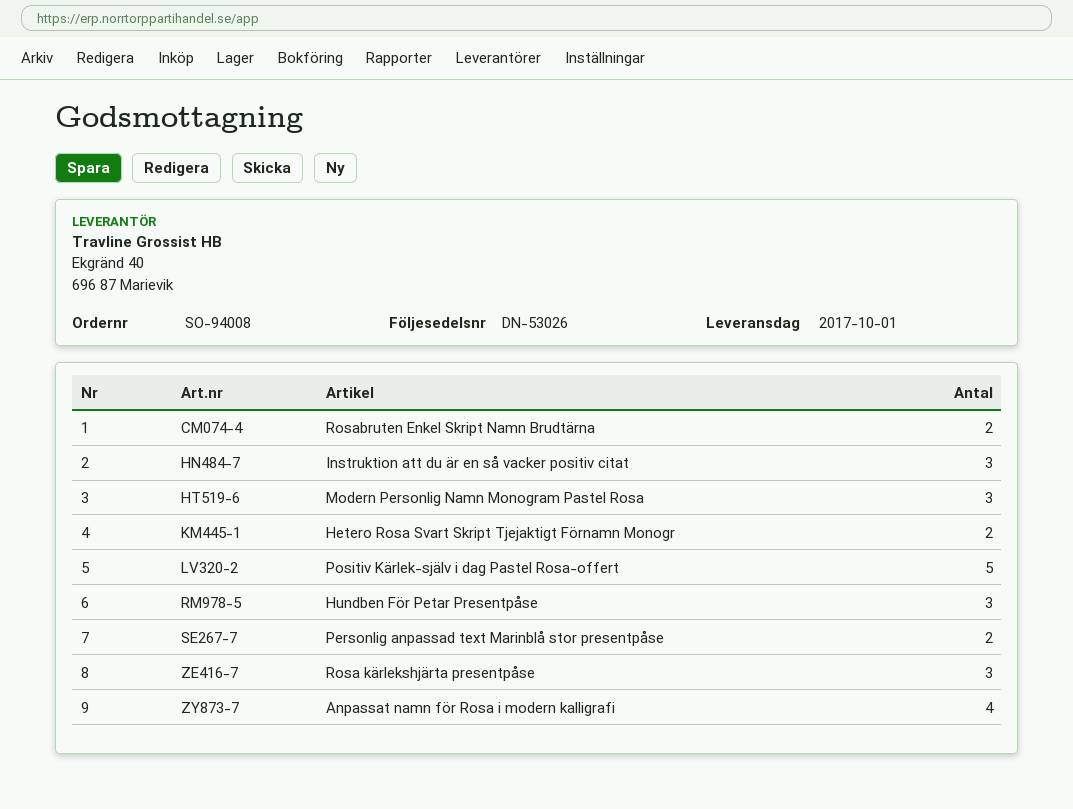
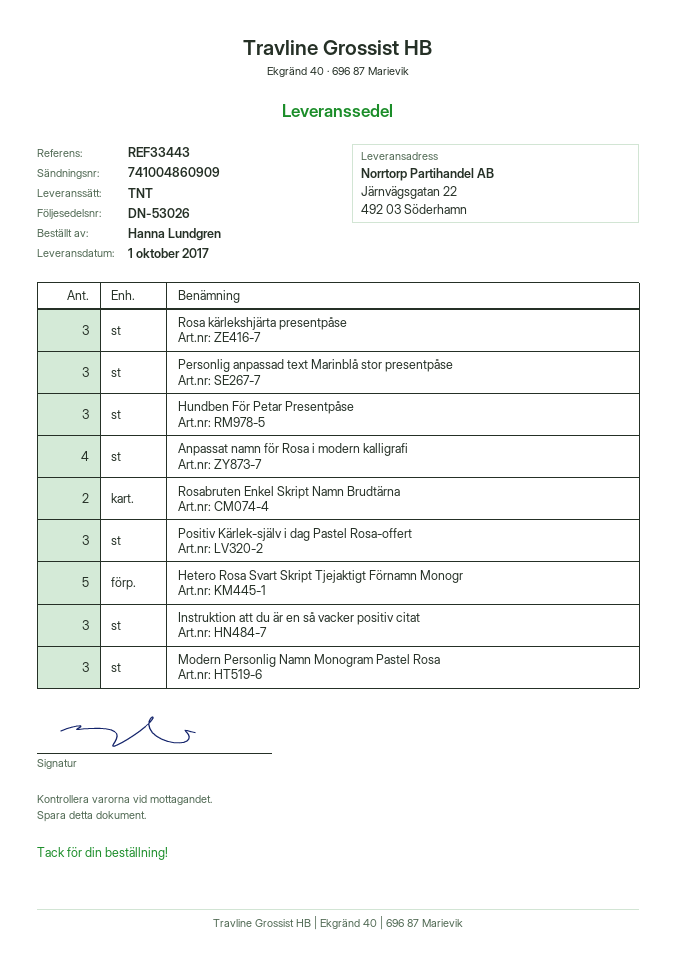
Hetero Rosa Svart Skript Tjejaktigt Förnamn Monogr: 2 -> 5
Positiv Kärlek-själv i dag Pastel Rosa-offert: 5 -> 3
Personlig anpassad text Marinblå stor presentpåse: 2 -> 3

